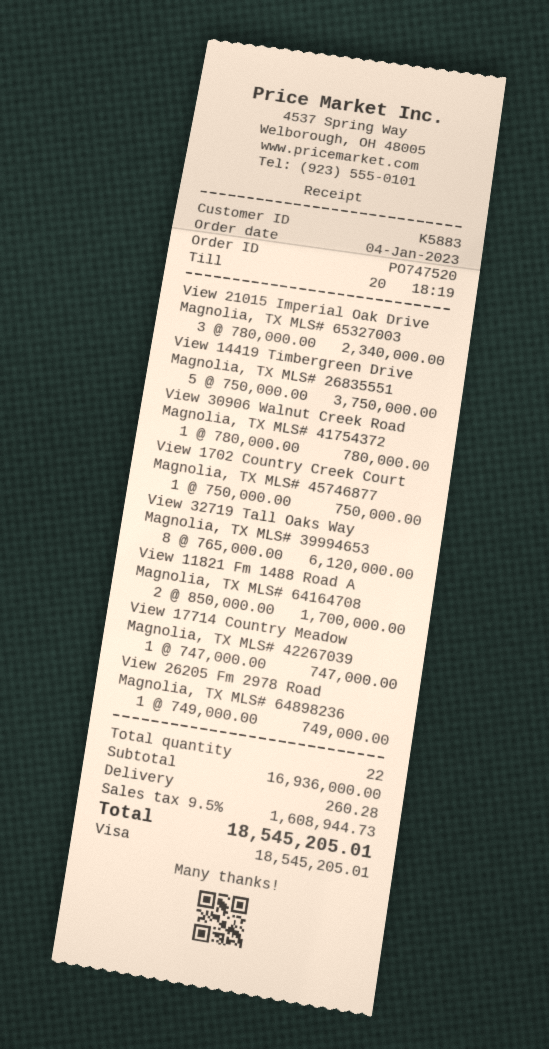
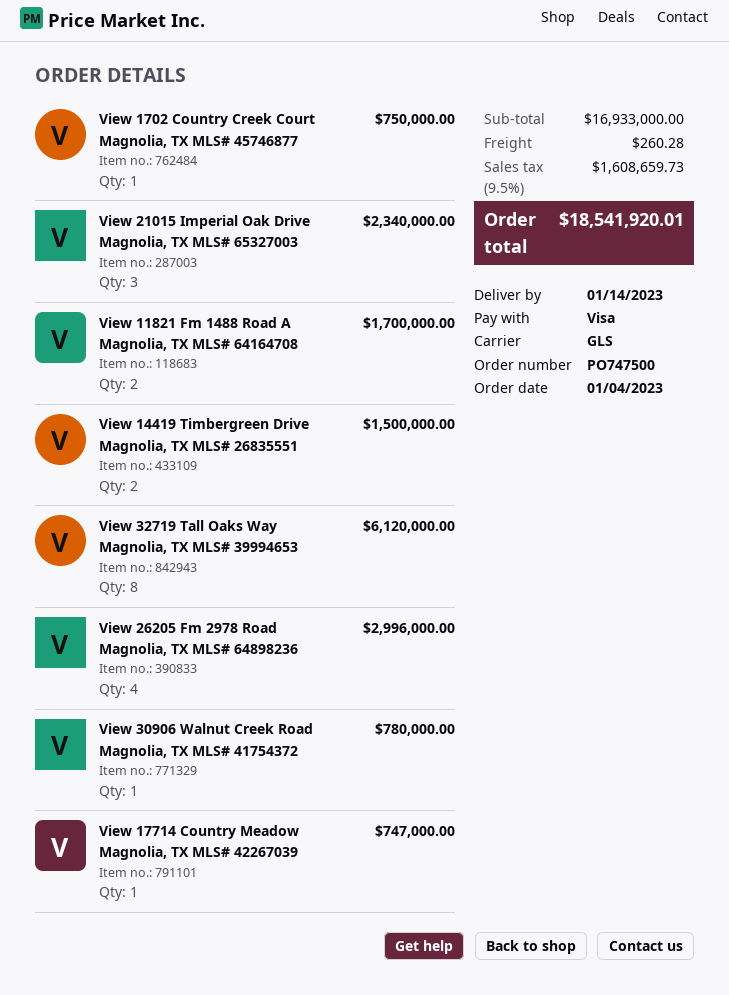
order number: PO747520 -> PO747500
View 14419 Timbergreen Drive Magnolia, TX MLS# 26835551: 5 for 3750000.00 -> 2 for 1500000.00
View 26205 Fm 2978 Road Magnolia, TX MLS# 64898236: 1 for 749000.00 -> 4 for 2996000.00
subtotal: 16936000.00 -> 16933000.00
tax: 9.5% = 1608944.73 -> 9.5% = 1608659.73
total: 18545205.01 -> 18541920.01

